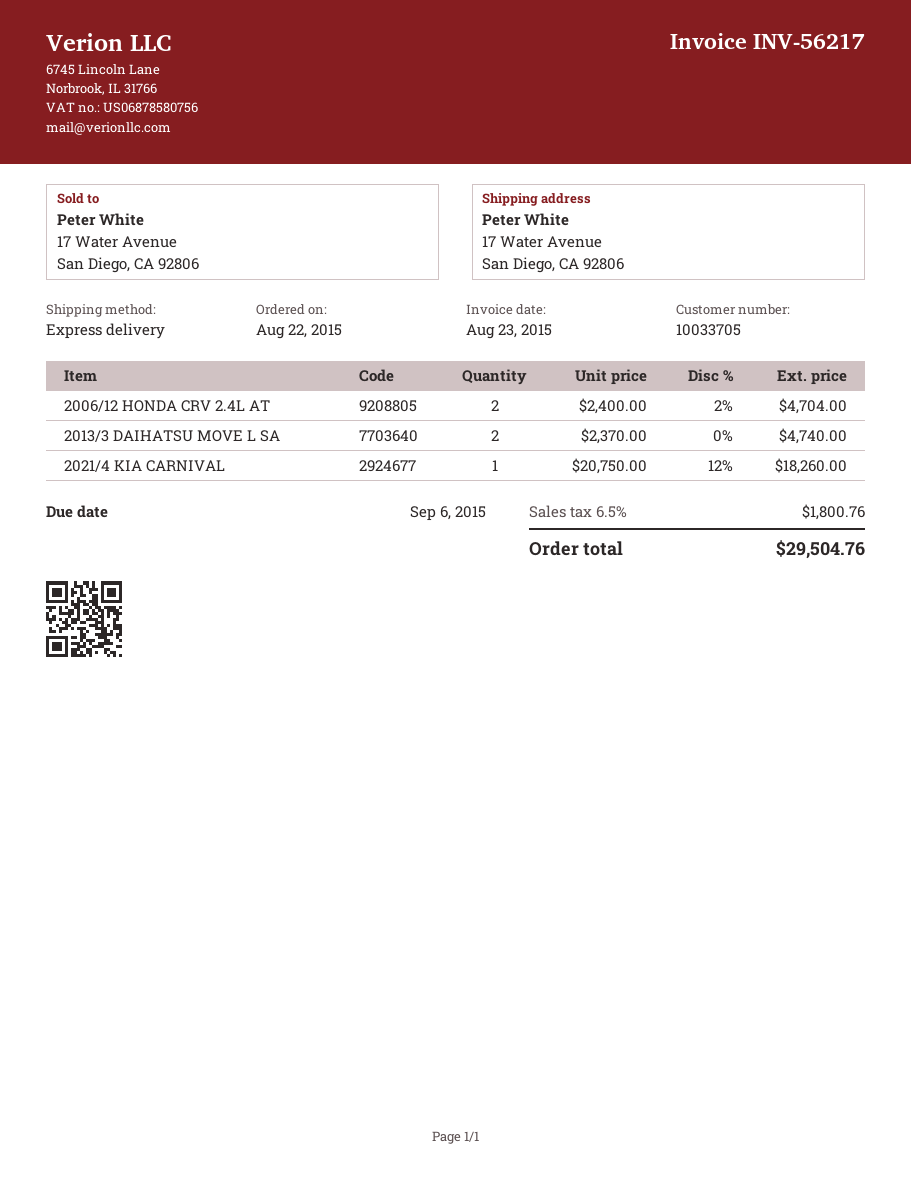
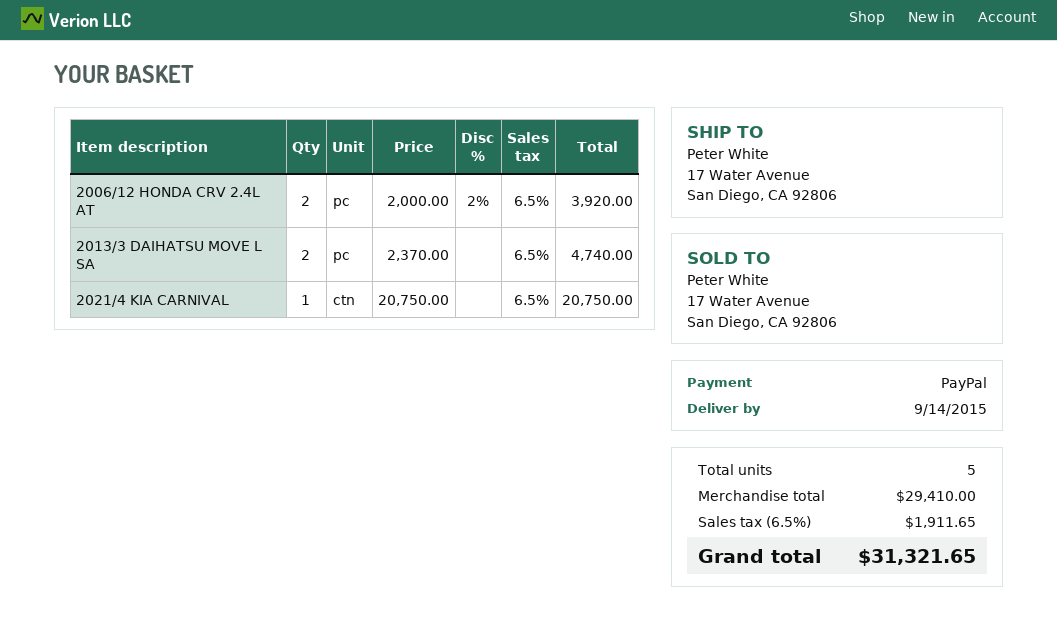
2006/12 HONDA CRV 2.4L AT: 2 x 2400.00 - 2% = 4704.00 -> 2 x 2000.00 - 2% = 3920.00
2021/4 KIA CARNIVAL: 1 x 20750.00 - 12% = 18260.00 -> 1 x 20750.00 = 20750.00
tax: 6.5% = 1800.76 -> 6.5% = 1911.65
total: 29504.76 -> 31321.65

